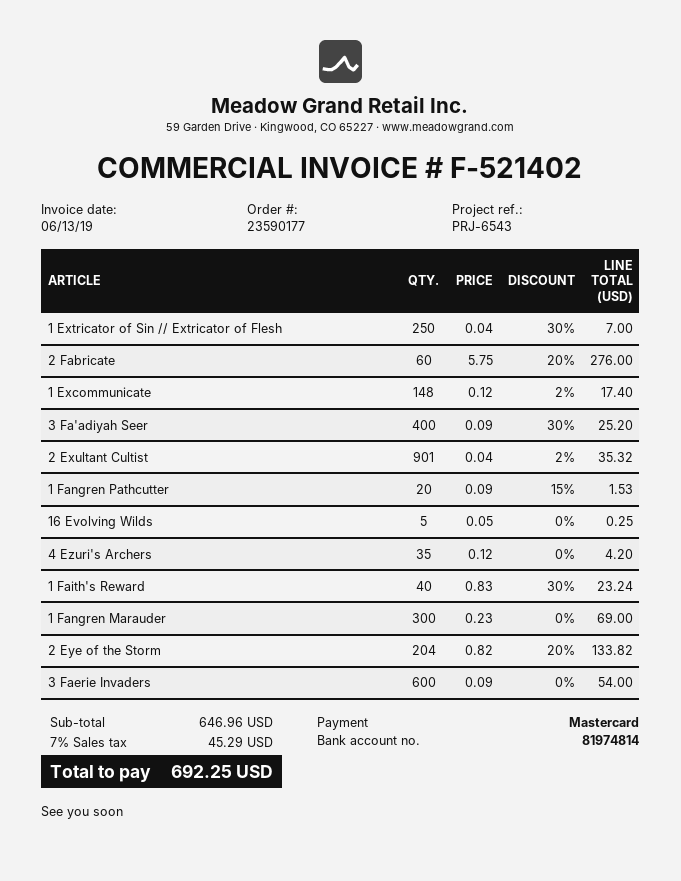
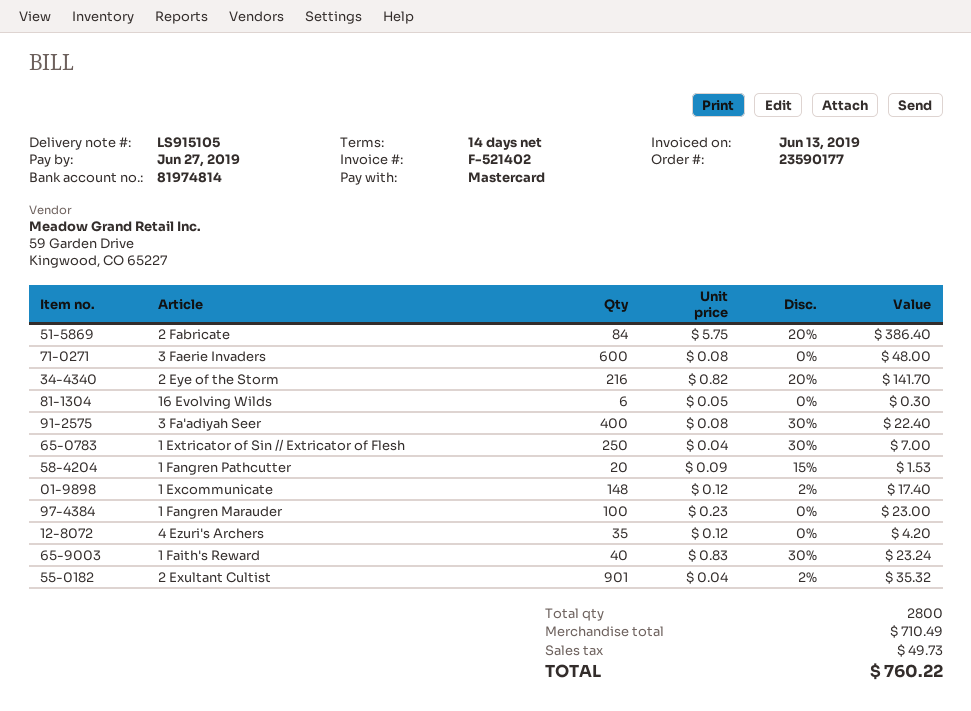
2 Fabricate: 60 x 5.75 - 20% = 276.00 -> 84 x 5.75 - 20% = 386.40
3 Fa'adiyah Seer: 400 x 0.09 - 30% = 25.20 -> 400 x 0.08 - 30% = 22.40
16 Evolving Wilds: 5 x 0.05 = 0.25 -> 6 x 0.05 = 0.30
1 Fangren Marauder: 300 x 0.23 = 69.00 -> 100 x 0.23 = 23.00
2 Eye of the Storm: 204 x 0.82 - 20% = 133.82 -> 216 x 0.82 - 20% = 141.70
3 Faerie Invaders: 600 x 0.09 = 54.00 -> 600 x 0.08 = 48.00
subtotal: 646.96 -> 710.49
tax: 45.29 -> 49.73
total: 692.25 -> 760.22

